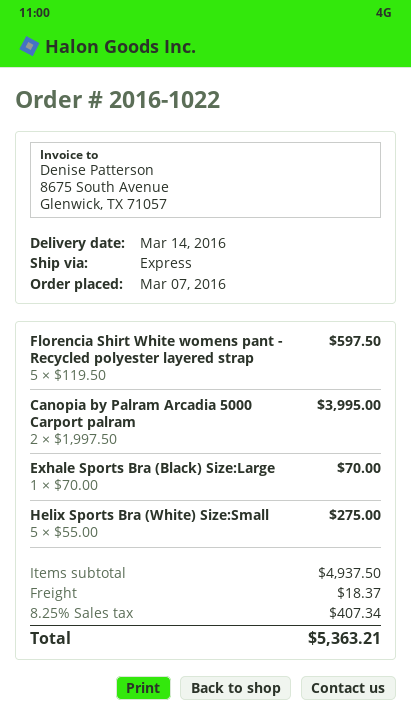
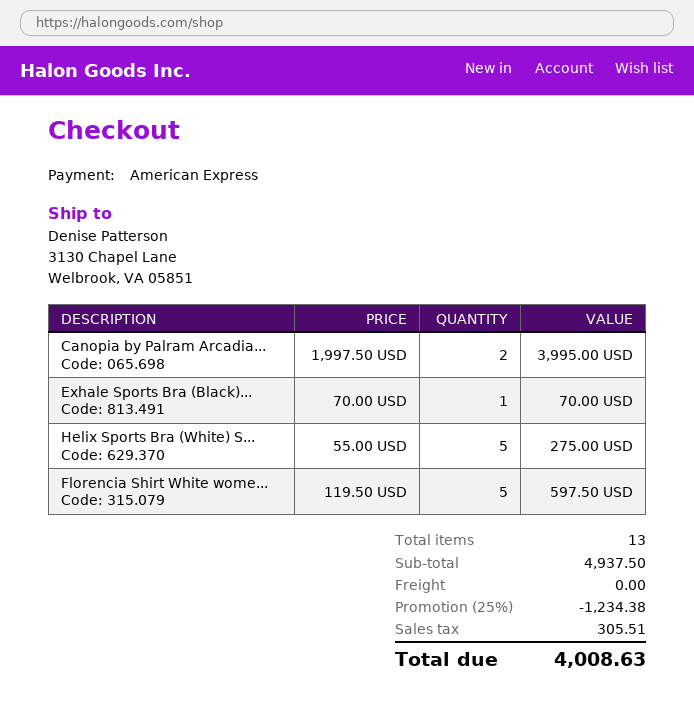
discount: none -> 25% = 1234.38
shipping: 18.37 -> 0.00
tax: 407.34 -> 305.51
total: 5363.21 -> 4008.63

